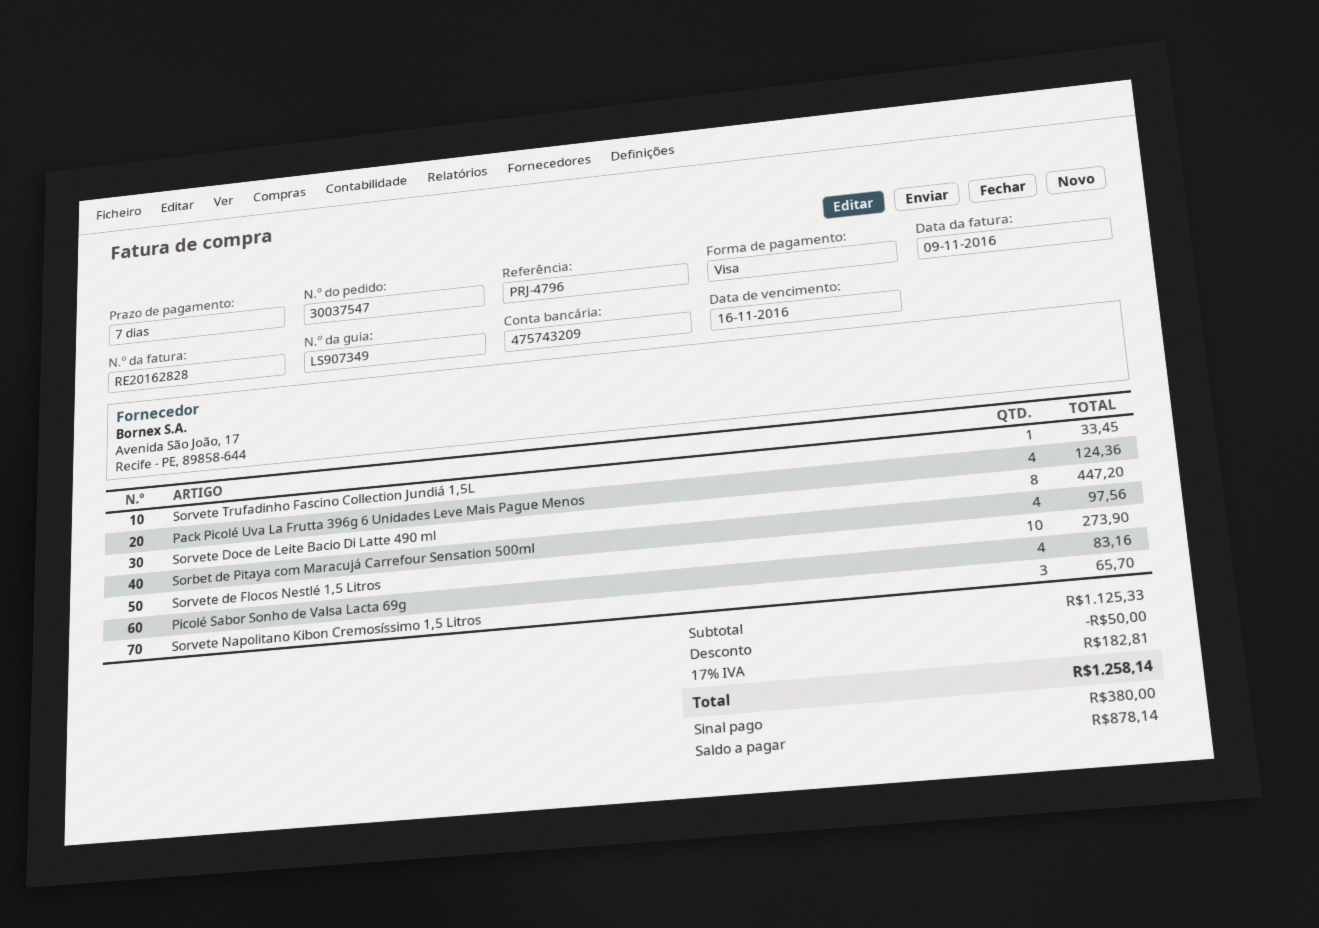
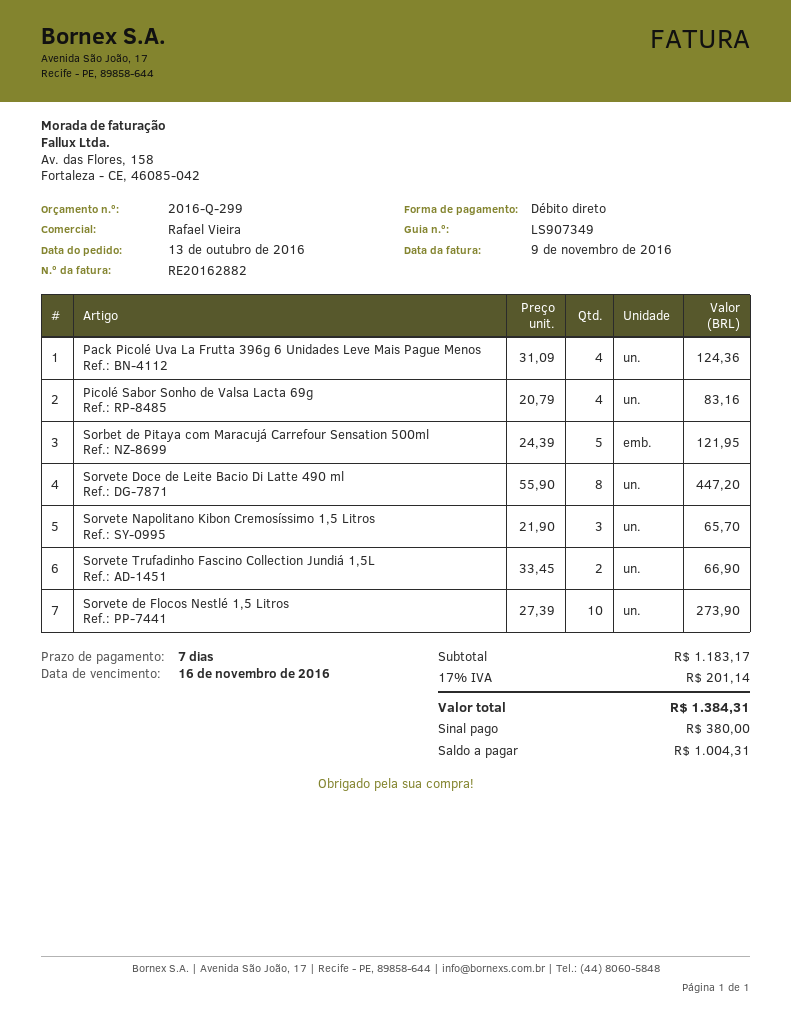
invoice number: RE20162828 -> RE20162882
payment method: Visa -> direct debit
Sorvete Trufadinho Fascino Collection Jundiá 1,5L: 1 for 33.45 -> 2 for 66.90
Sorbet de Pitaya com Maracujá Carrefour Sensation 500ml: 4 for 97.56 -> 5 for 121.95
subtotal: 1125.33 -> 1183.17
discount: 50.00 -> none
tax: 17% = 182.81 -> 17% = 201.14
total: 1258.14 -> 1384.31
balance: 878.14 -> 1004.31

